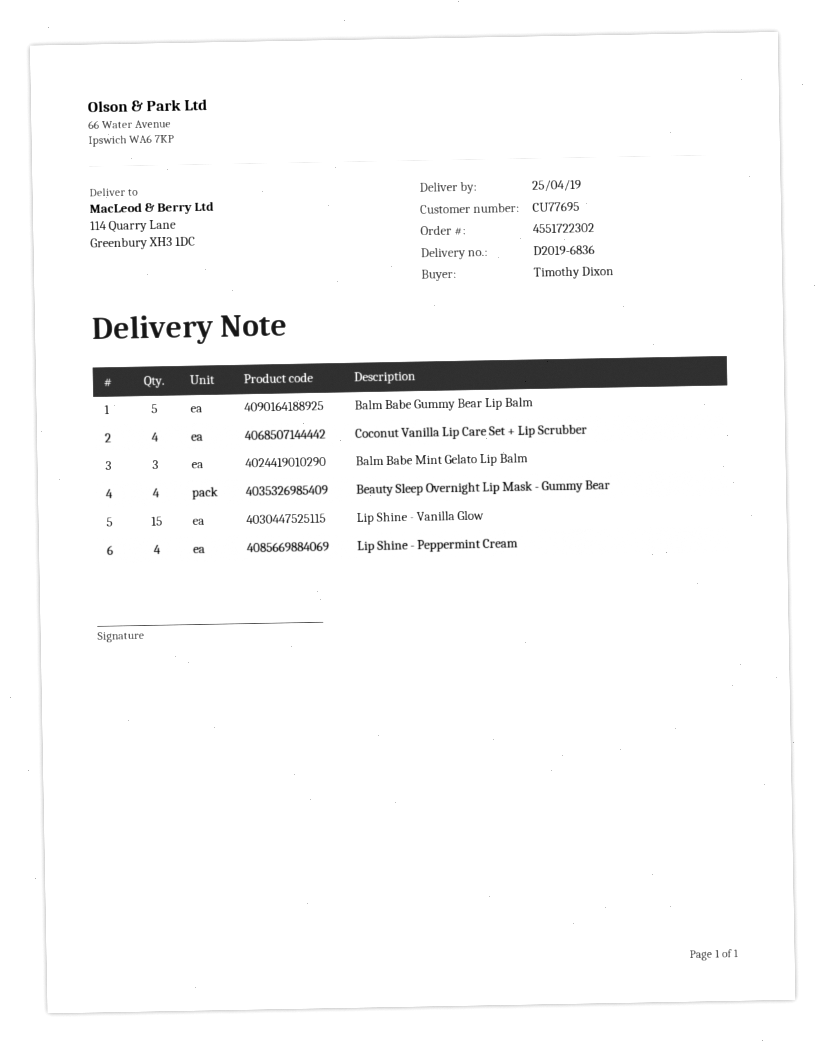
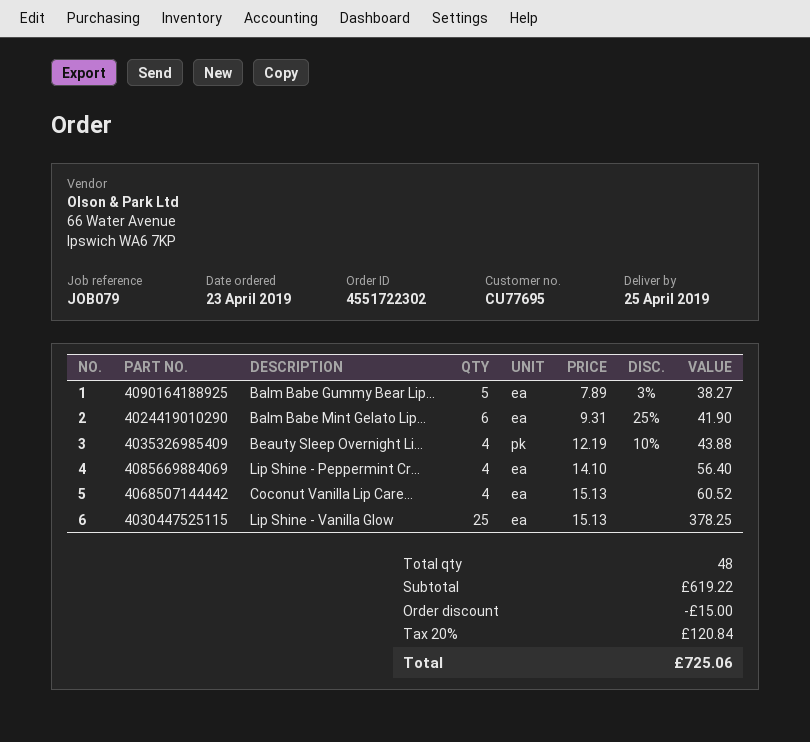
Balm Babe Mint Gelato Lip Balm: 3 -> 6
Lip Shine - Vanilla Glow: 15 -> 25

